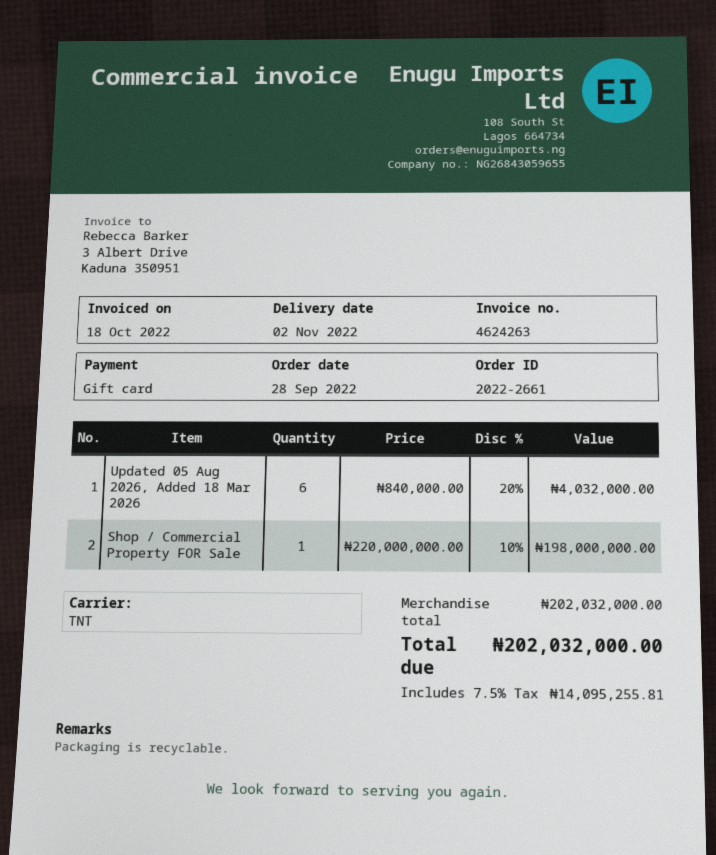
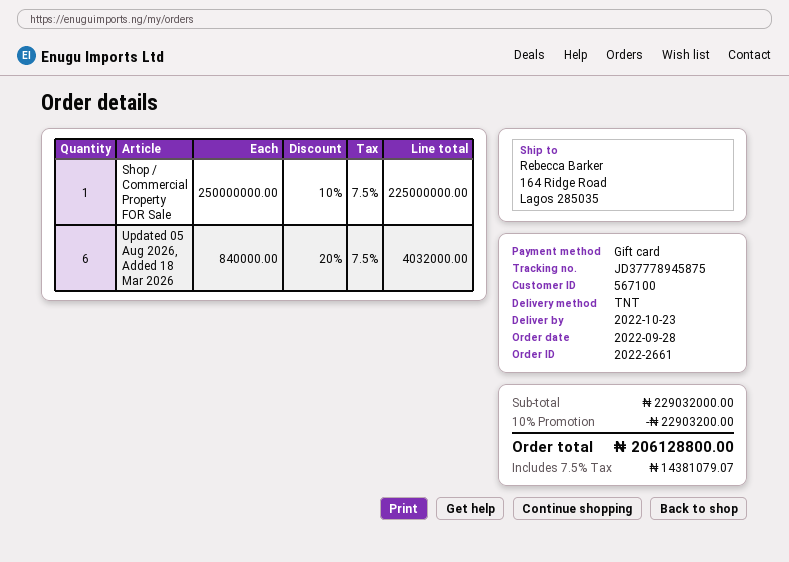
delivery date: 2022-11-02 -> 2022-10-23
Shop / Commercial Property FOR Sale: 1 x 220000000.00 - 10% = 198000000.00 -> 1 x 250000000.00 - 10% = 225000000.00
subtotal: 202032000.00 -> 229032000.00
discount: none -> 10% = 22903200.00
tax: 7.5% = 14095255.81 -> 7.5% = 14381079.07
total: 202032000.00 -> 206128800.00

